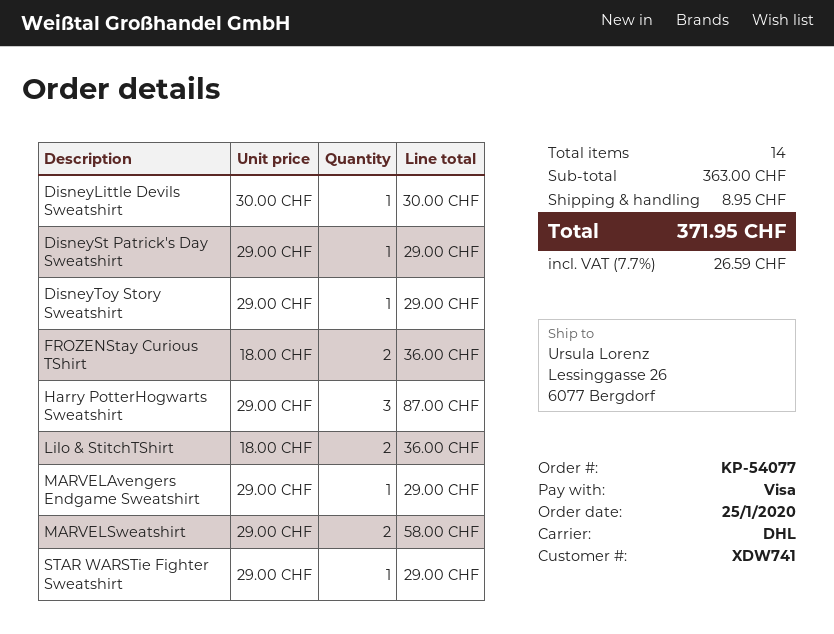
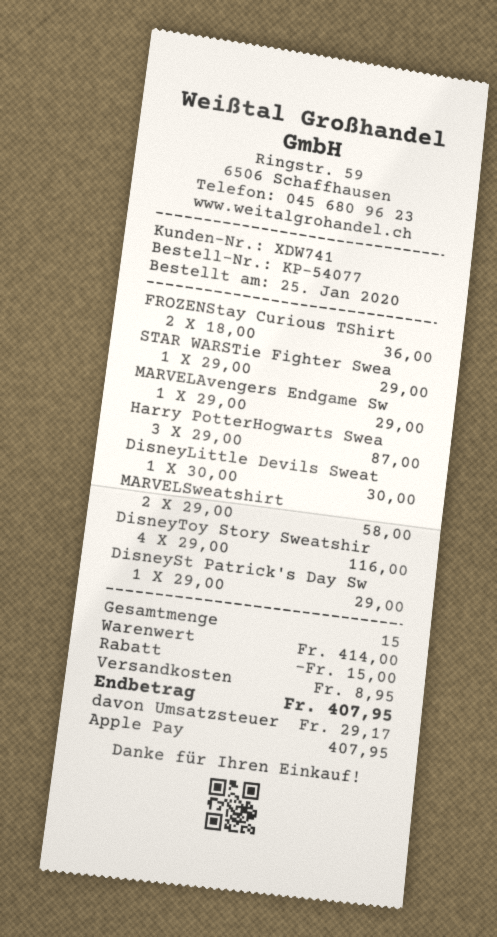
payment method: Visa -> Apple Pay
DisneyToy Story Sweatshirt: 1 x 29.00 = 29.00 -> 4 x 29.00 = 116.00
Lilo & StitchTShirt: 2 x 18.00 = 36.00 -> none
total quantity: 14 -> 15
subtotal: 363.00 -> 414.00
discount: none -> 15.00
tax: 26.59 -> 29.17
total: 371.95 -> 407.95

